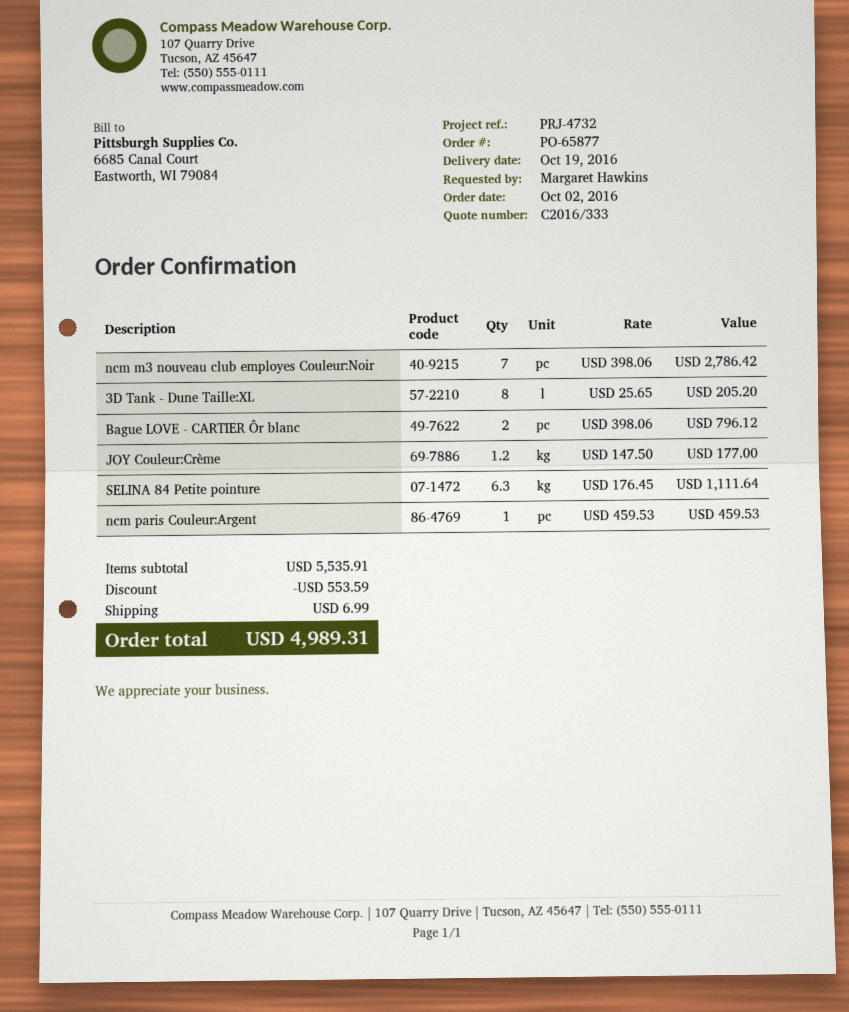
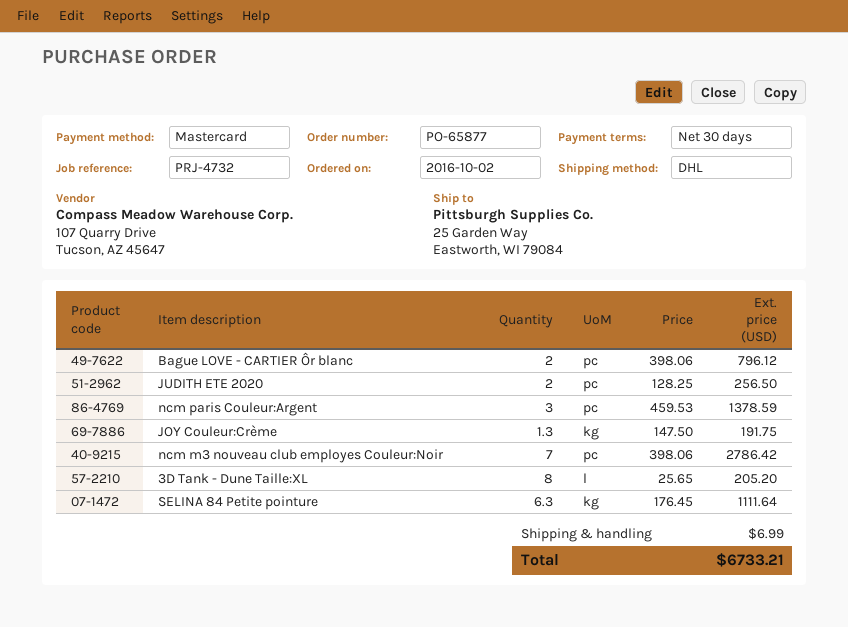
JOY Couleur:Crème: 1.2 x 147.50 = 177.00 -> 1.3 x 147.50 = 191.75
ncm paris Couleur:Argent: 1 x 459.53 = 459.53 -> 3 x 459.53 = 1378.59
JUDITH ETE 2020: none -> 2 x 128.25 = 256.50
discount: 553.59 -> none
total: 4989.31 -> 6733.21

